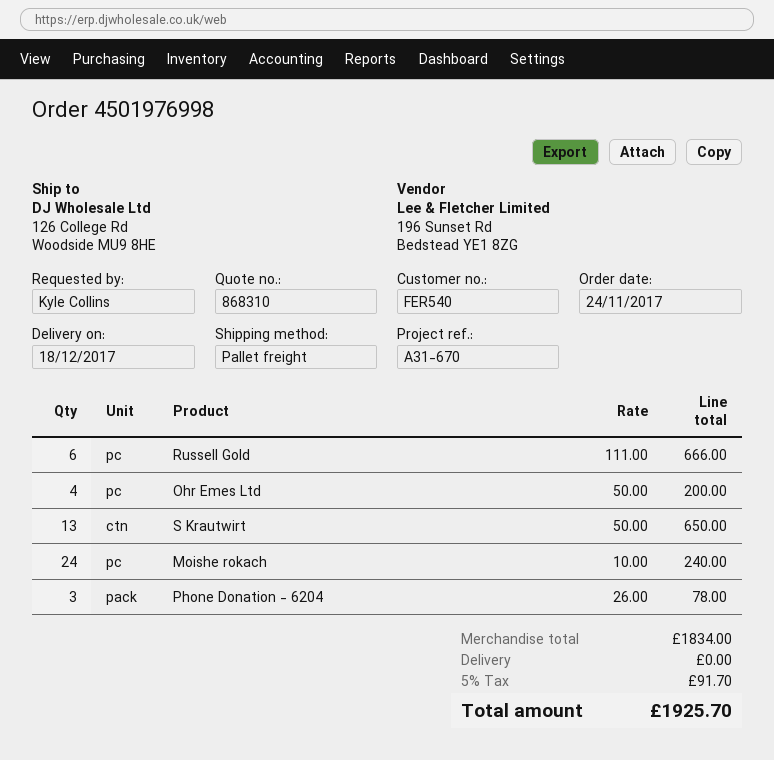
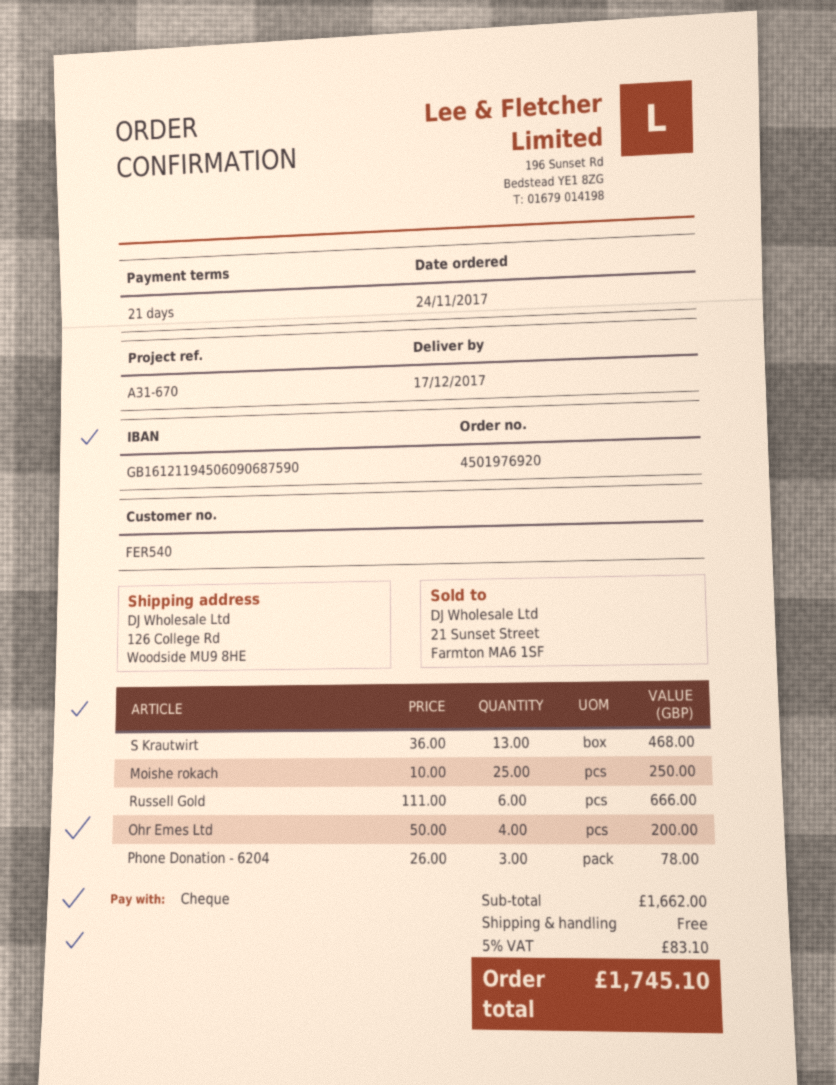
order number: 4501976998 -> 4501976920
delivery date: 2017-12-18 -> 2017-12-17
S Krautwirt: 13 x 50.00 = 650.00 -> 13 x 36.00 = 468.00
Moishe rokach: 24 x 10.00 = 240.00 -> 25 x 10.00 = 250.00
subtotal: 1834.00 -> 1662.00
tax: 5% = 91.70 -> 5% = 83.10
total: 1925.70 -> 1745.10

